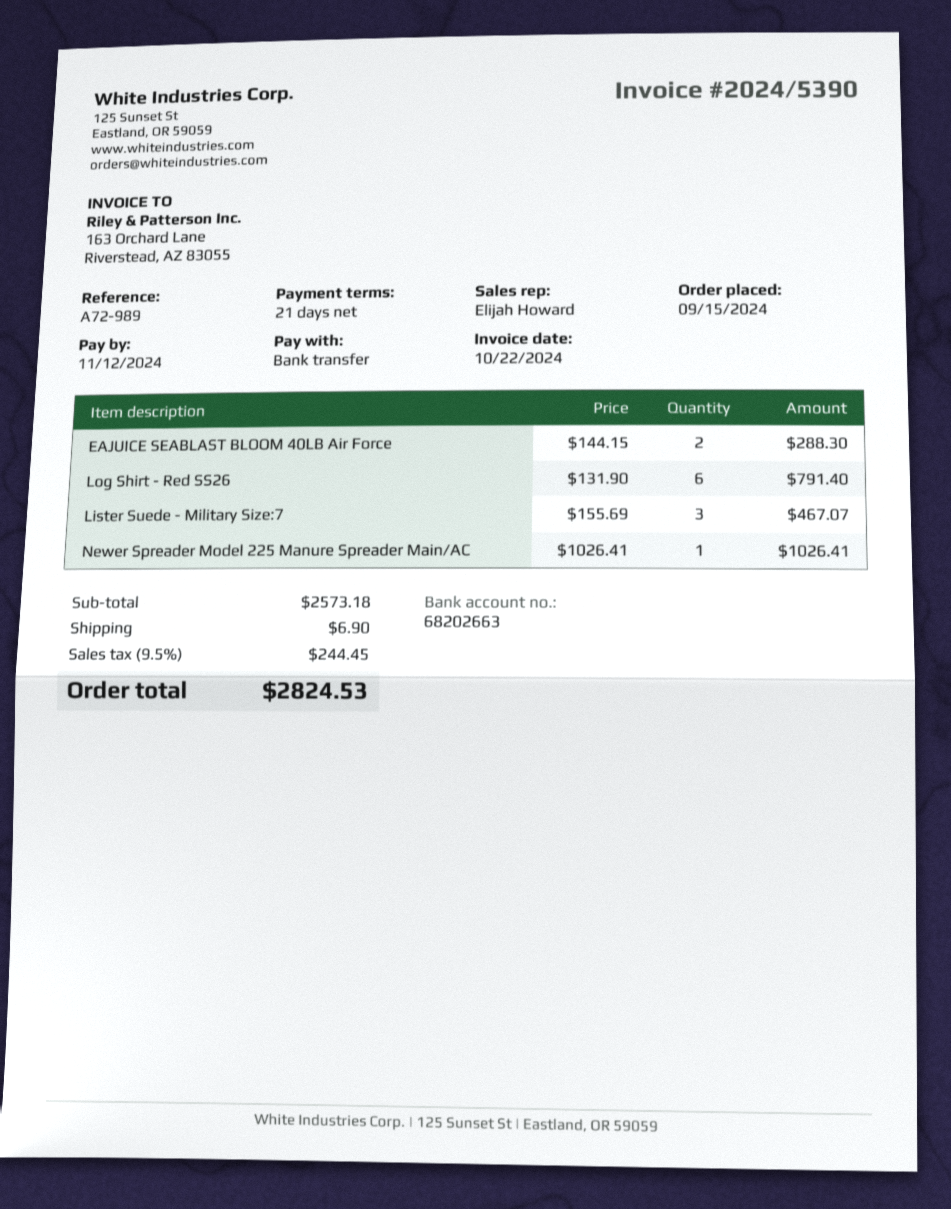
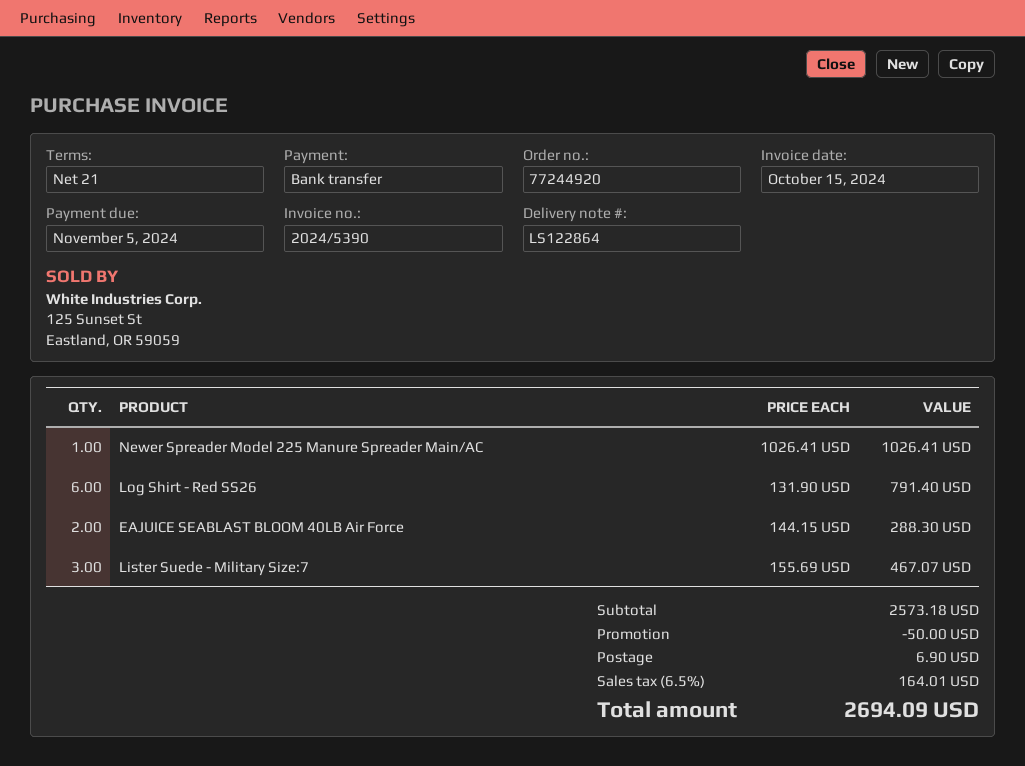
invoice date: 2024-10-22 -> 2024-10-15
due date: 2024-11-12 -> 2024-11-05
discount: none -> 50.00
tax: 9.5% = 244.45 -> 6.5% = 164.01
total: 2824.53 -> 2694.09

